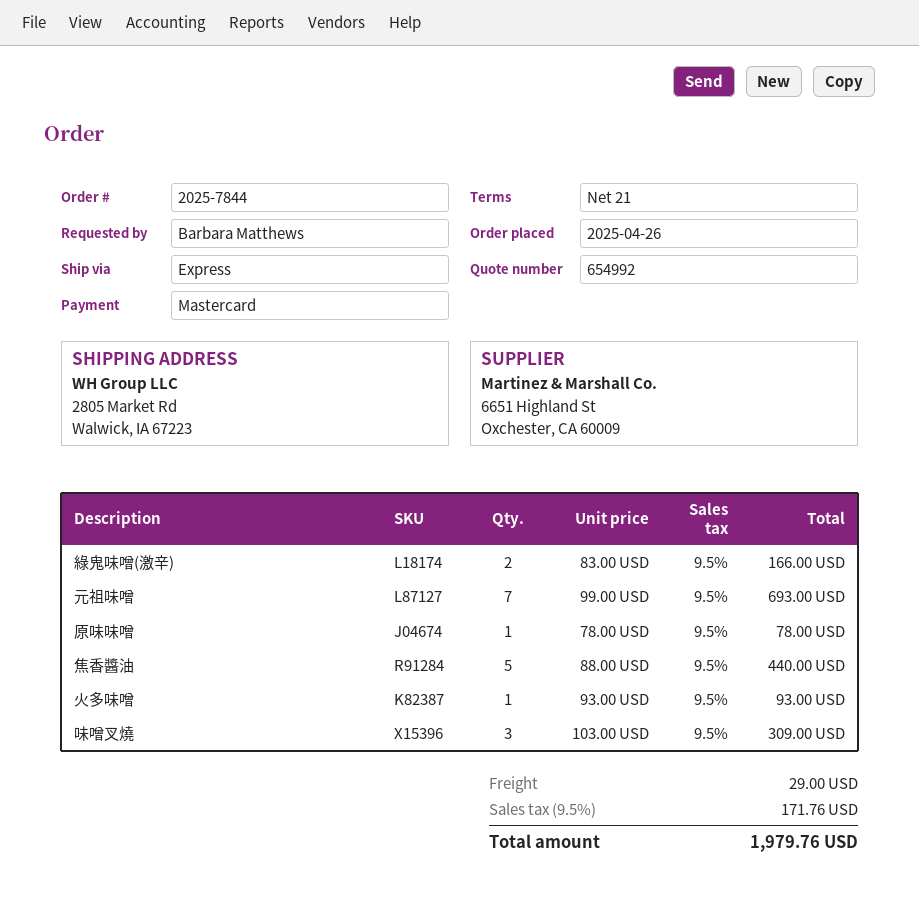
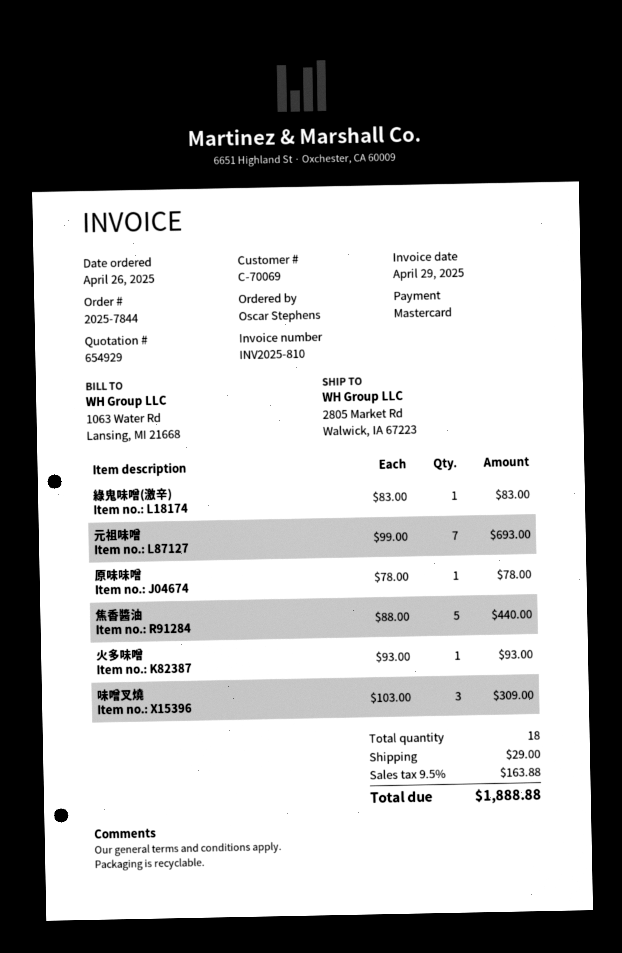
quote number: 654992 -> 654929
ordered by: Barbara Matthews -> Oscar Stephens
綠鬼味噌(激辛): 2 x 83.00 = 166.00 -> 1 x 83.00 = 83.00
tax: 9.5% = 171.76 -> 9.5% = 163.88
total: 1979.76 -> 1888.88

